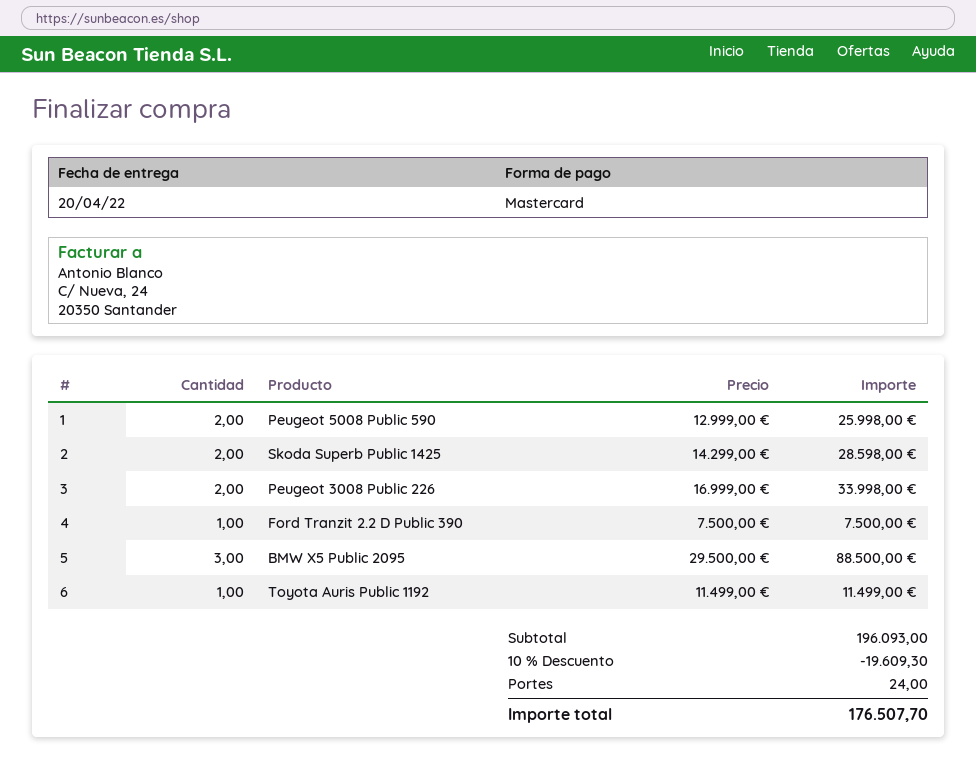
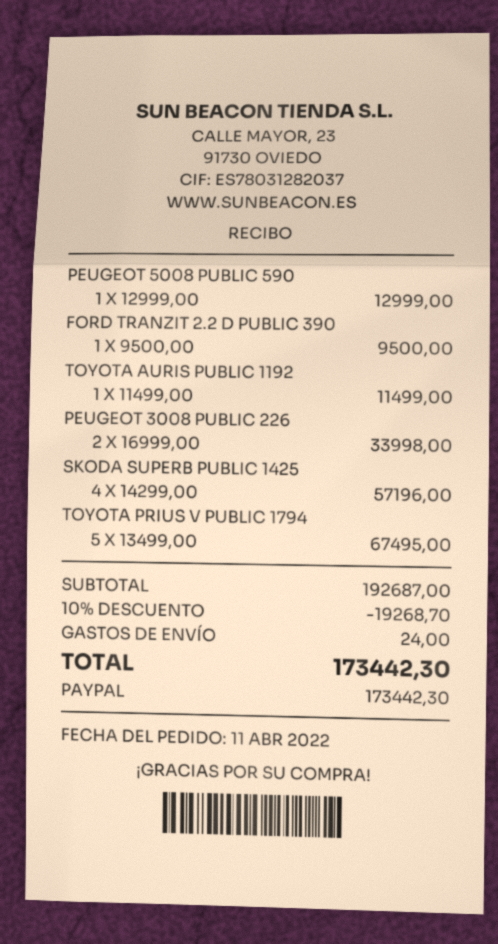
payment method: Mastercard -> PayPal
Peugeot 5008 Public 590: 2 x 12999.00 = 25998.00 -> 1 x 12999.00 = 12999.00
Skoda Superb Public 1425: 2 x 14299.00 = 28598.00 -> 4 x 14299.00 = 57196.00
Ford Tranzit 2.2 D Public 390: 1 x 7500.00 = 7500.00 -> 1 x 9500.00 = 9500.00
BMW X5 Public 2095: 3 x 29500.00 = 88500.00 -> none
TOYOTA PRIUS V PUBLIC 1794: none -> 5 x 13499.00 = 67495.00
subtotal: 196093.00 -> 192687.00
discount: 10% = 19609.30 -> 10% = 19268.70
total: 176507.70 -> 173442.30

